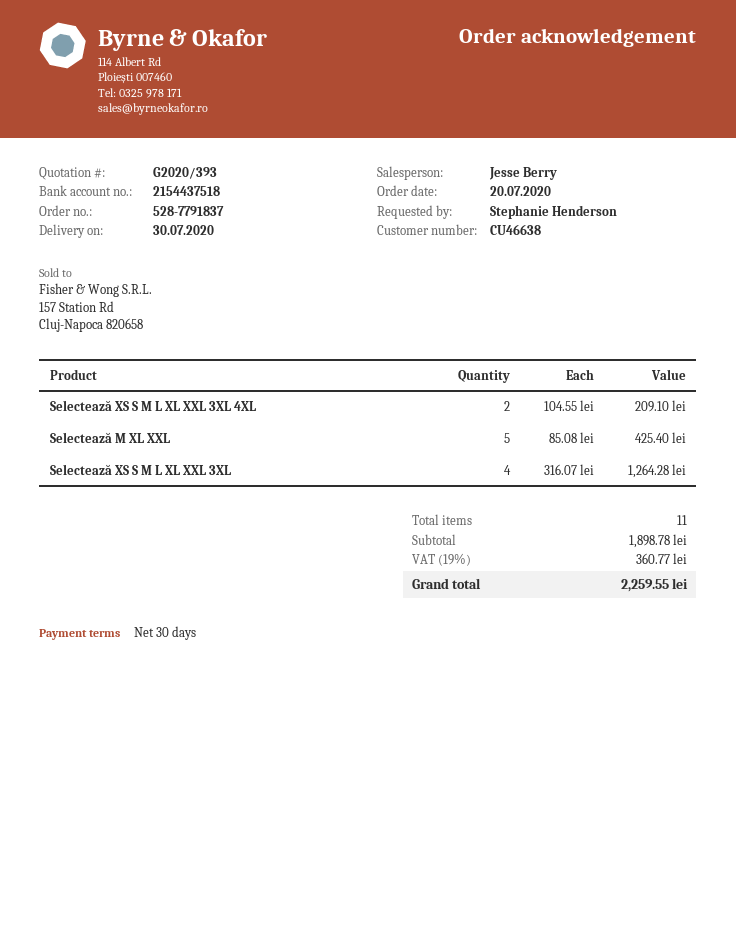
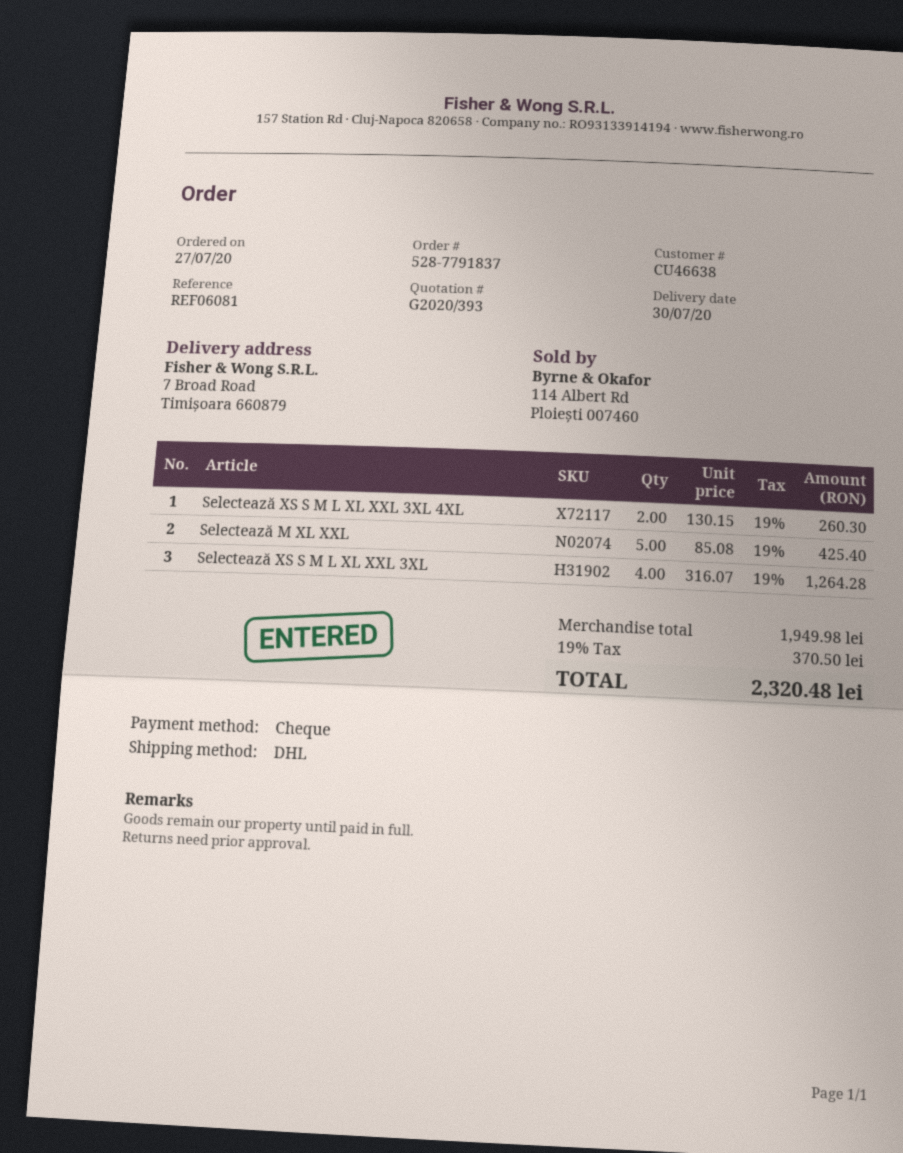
order date: 2020-07-20 -> 2020-07-27
Selectează XS S M L XL XXL 3XL 4XL: 2 x 104.55 = 209.10 -> 2 x 130.15 = 260.30
subtotal: 1898.78 -> 1949.98
tax: 19% = 360.77 -> 19% = 370.50
total: 2259.55 -> 2320.48

